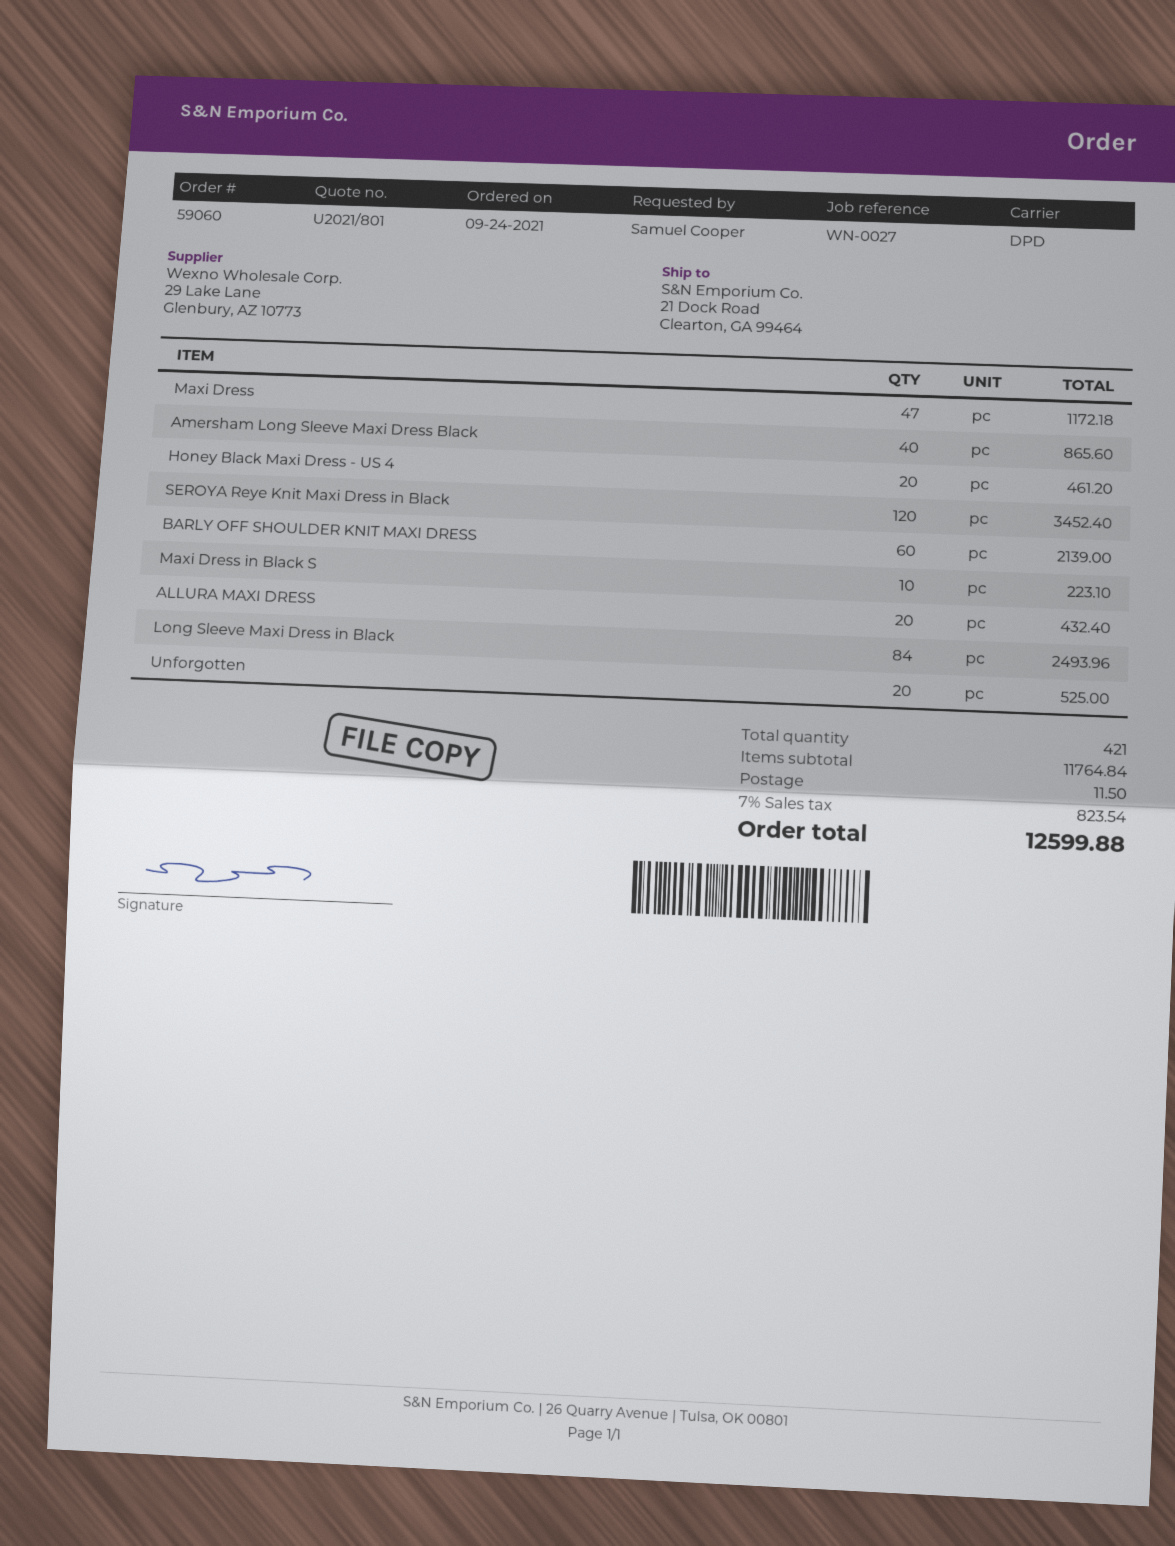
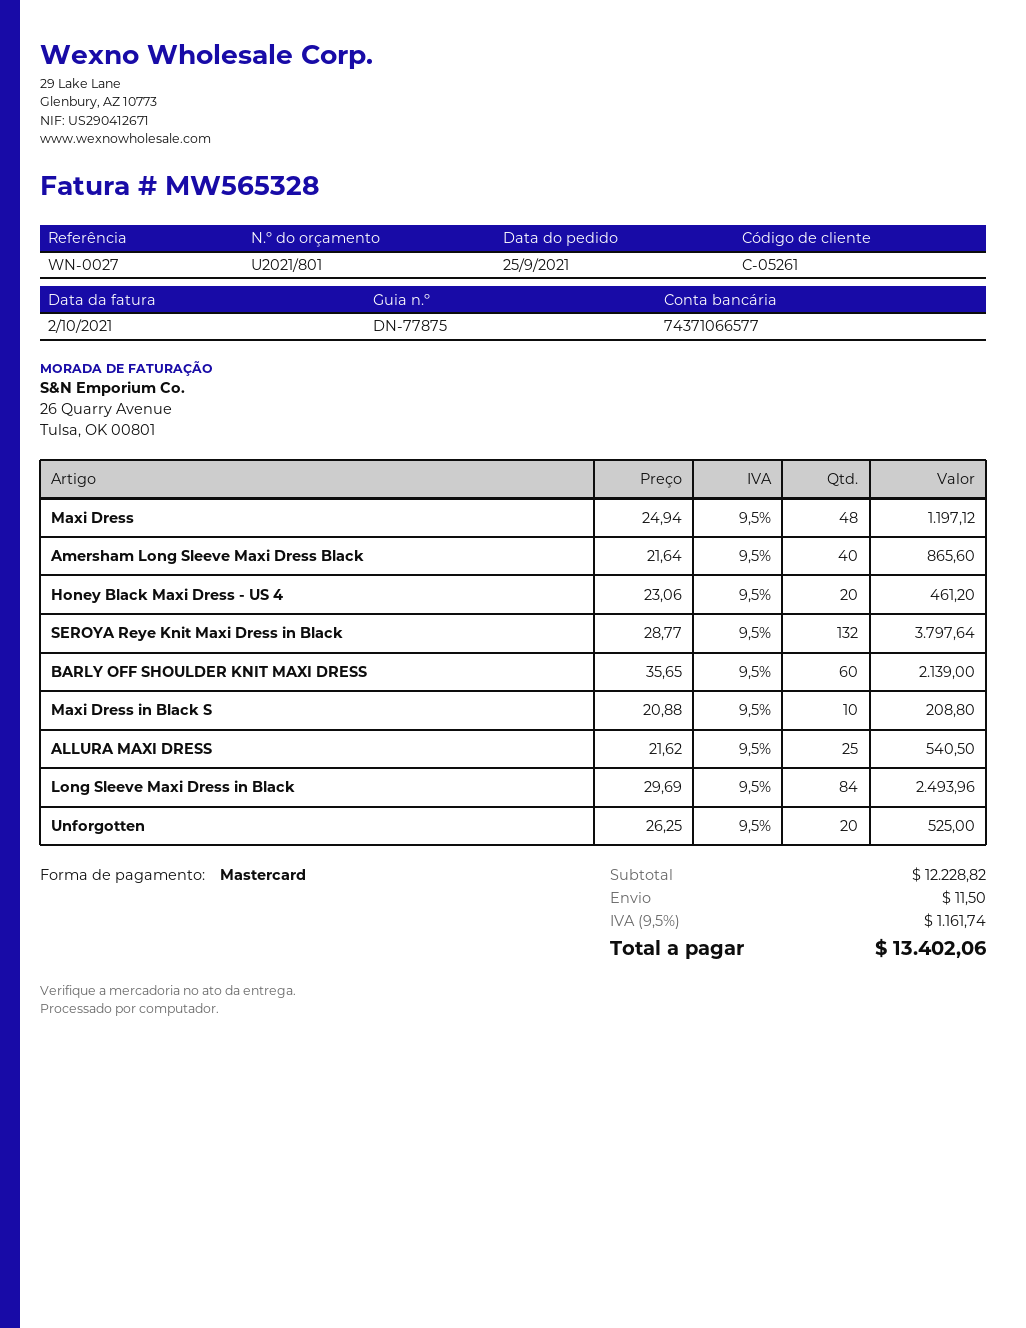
order date: 2021-09-24 -> 2021-09-25
Maxi Dress: 47 for 1172.18 -> 48 for 1197.12
SEROYA Reye Knit Maxi Dress in Black: 120 for 3452.40 -> 132 for 3797.64
Maxi Dress in Black S: 10 for 223.10 -> 10 for 208.80
ALLURA MAXI DRESS: 20 for 432.40 -> 25 for 540.50
subtotal: 11764.84 -> 12228.82
tax: 7% = 823.54 -> 9.5% = 1161.74
total: 12599.88 -> 13402.06

